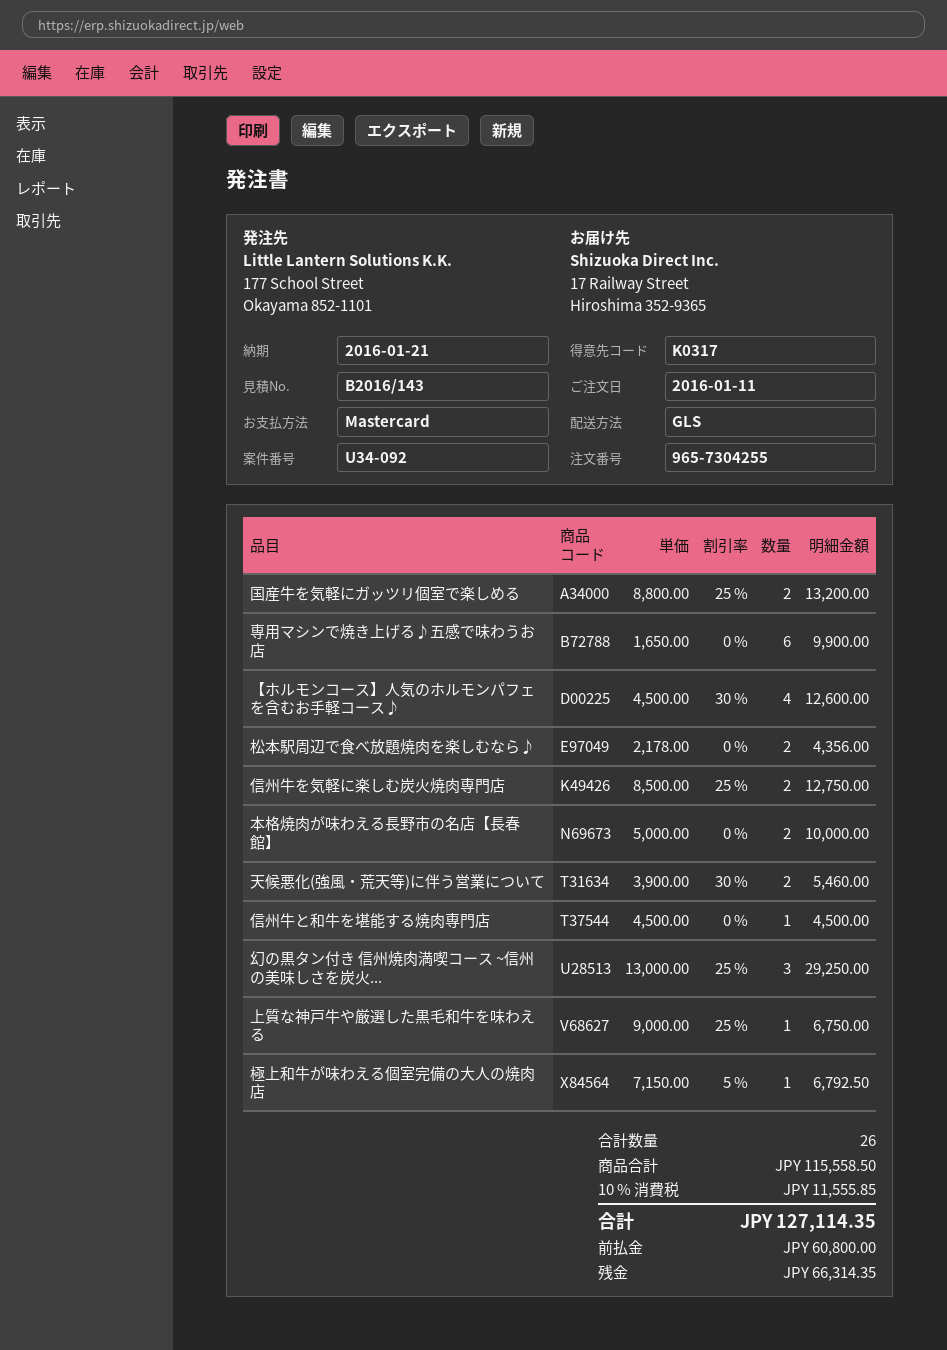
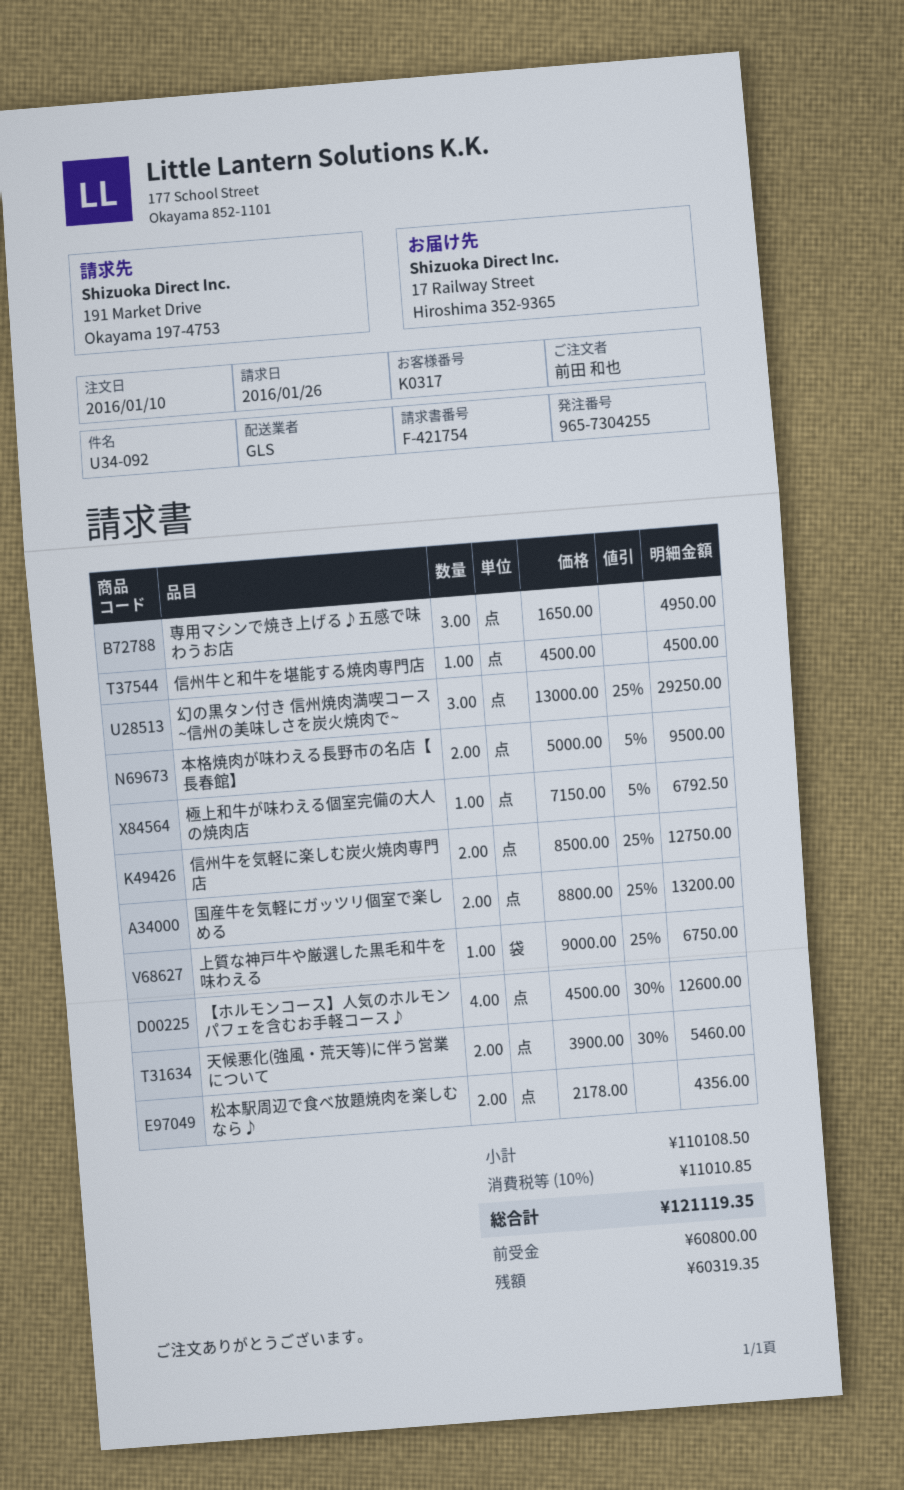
order date: 2016-01-11 -> 2016-01-10
専用マシンで焼き上げる♪五感で味わうお店: 6 x 1650.00 = 9900.00 -> 3 x 1650.00 = 4950.00
本格焼肉が味わえる長野市の名店【長春館】: 2 x 5000.00 = 10000.00 -> 2 x 5000.00 - 5% = 9500.00
subtotal: 115558.50 -> 110108.50
tax: 10% = 11555.85 -> 10% = 11010.85
total: 127114.35 -> 121119.35
balance: 66314.35 -> 60319.35

